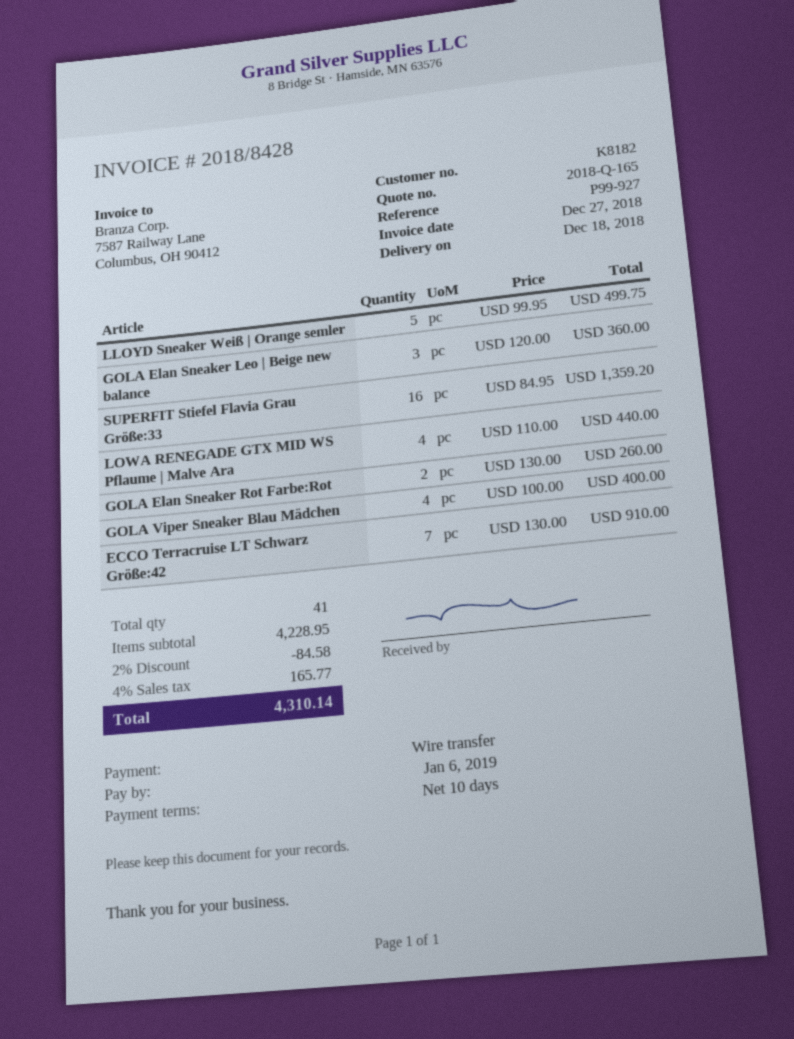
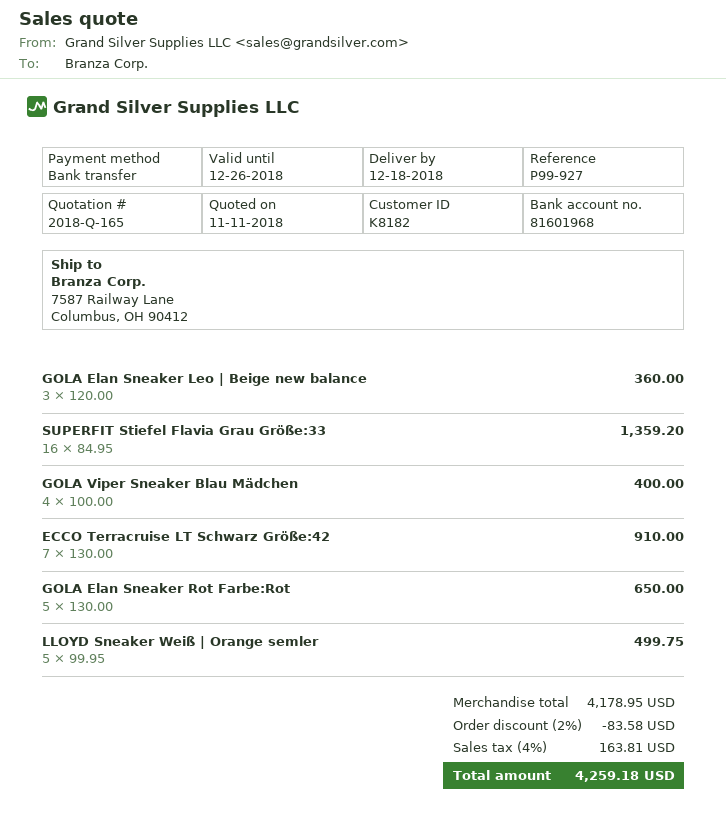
LOWA RENEGADE GTX MID WS Pflaume | Malve Ara: 4 x 110.00 = 440.00 -> none
GOLA Elan Sneaker Rot Farbe:Rot: 2 x 130.00 = 260.00 -> 5 x 130.00 = 650.00
subtotal: 4228.95 -> 4178.95
discount: 2% = 84.58 -> 2% = 83.58
tax: 4% = 165.77 -> 4% = 163.81
total: 4310.14 -> 4259.18

